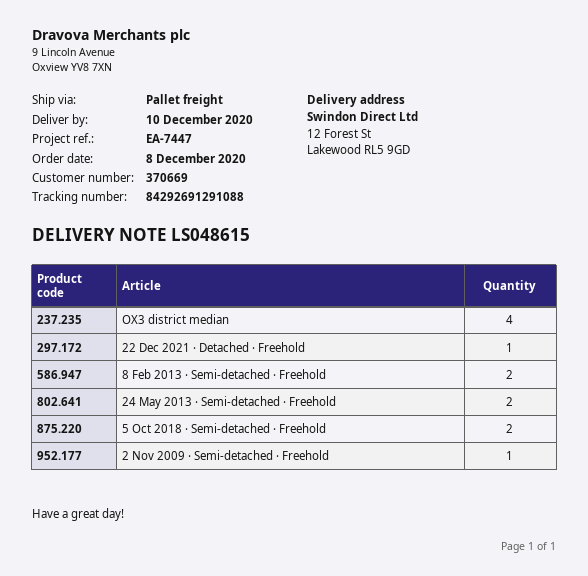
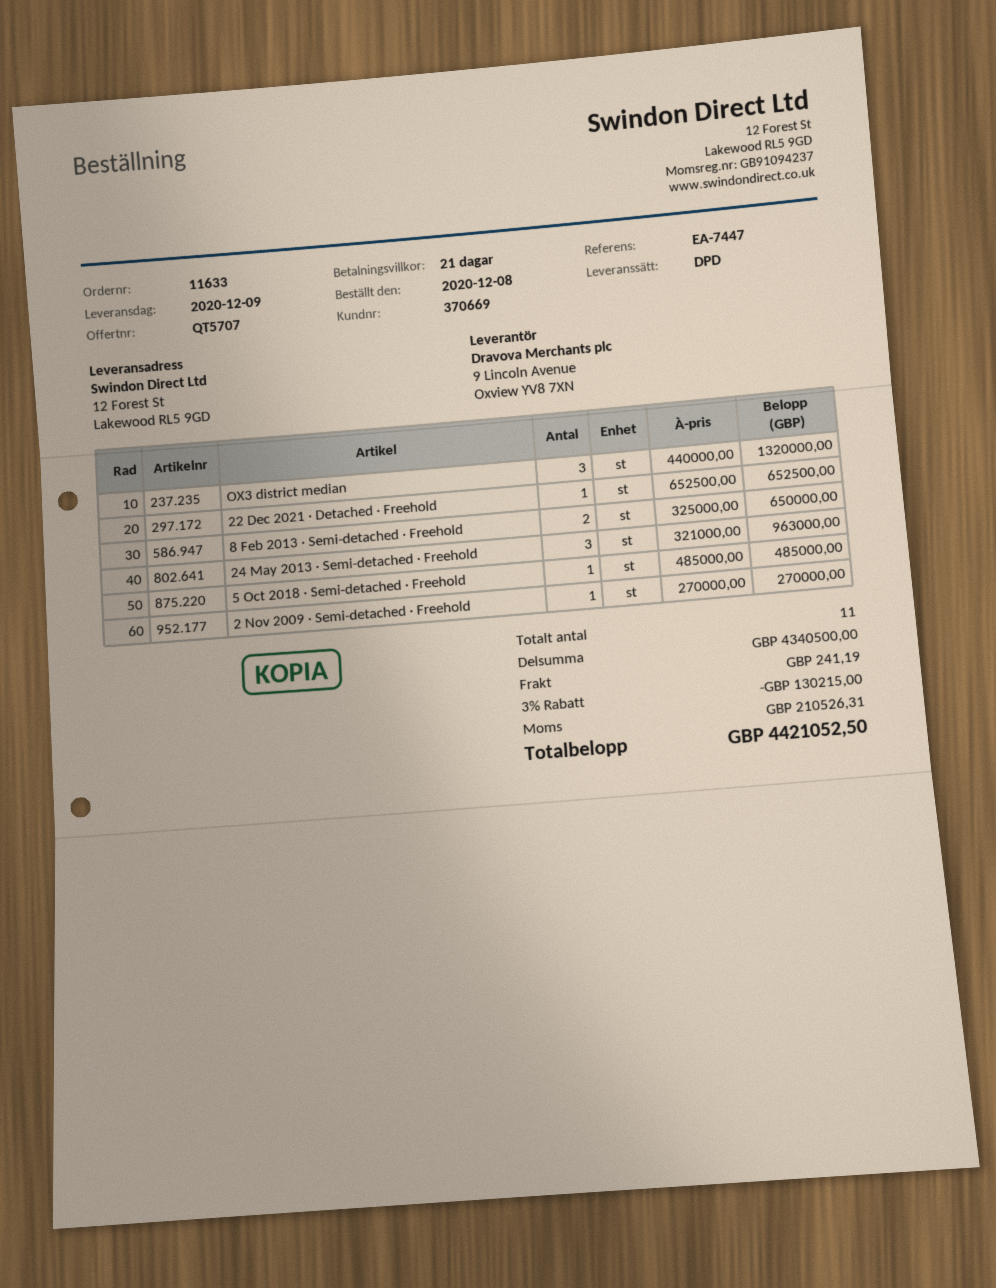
delivery date: 2020-12-10 -> 2020-12-09
shipping method: pallet freight -> DPD
OX3 district median: 4 -> 3
24 May 2013 · Semi-detached · Freehold: 2 -> 3
5 Oct 2018 · Semi-detached · Freehold: 2 -> 1

